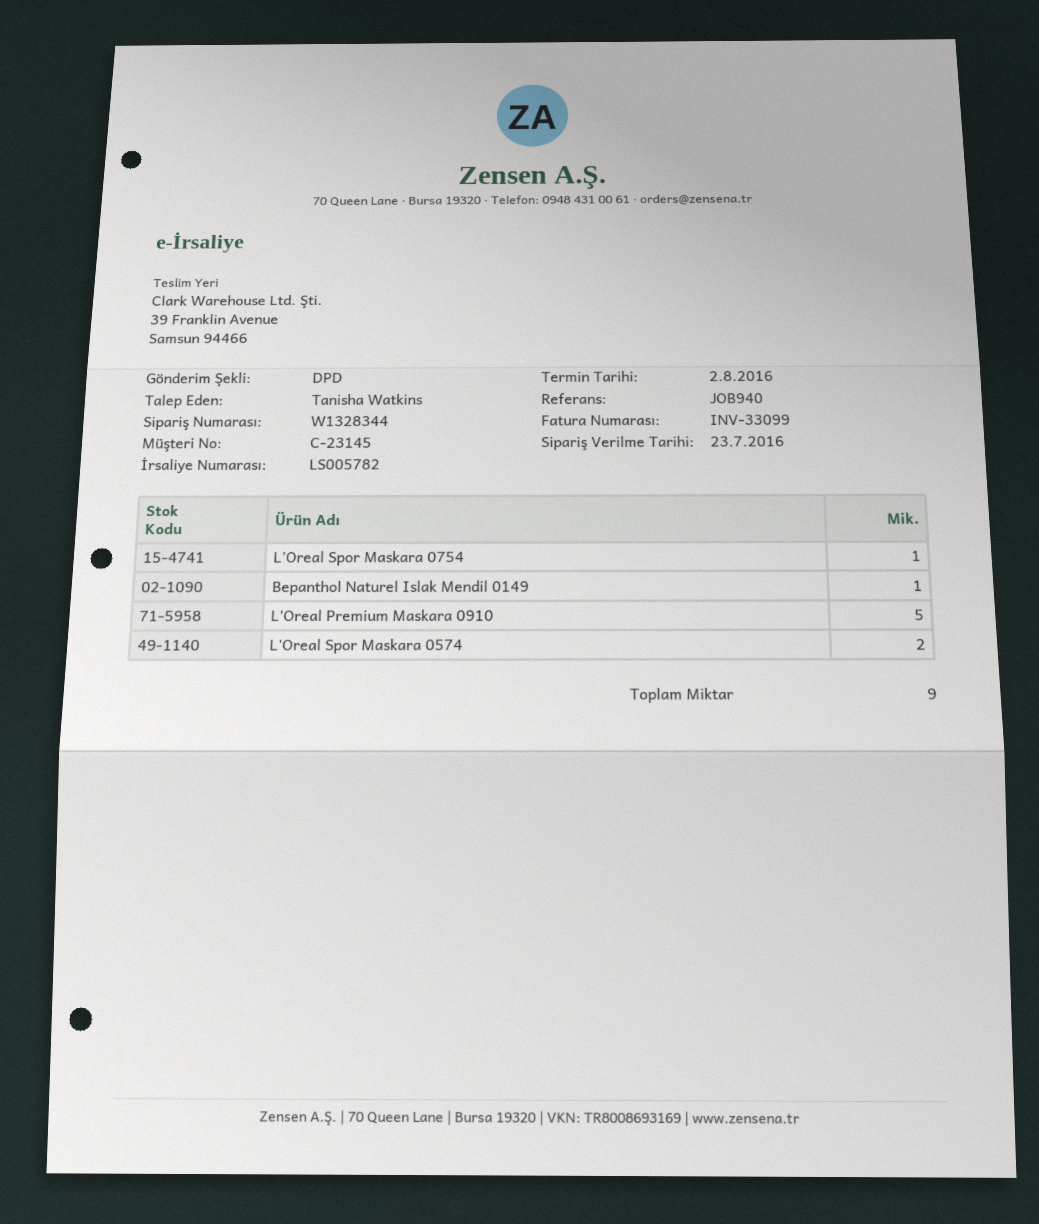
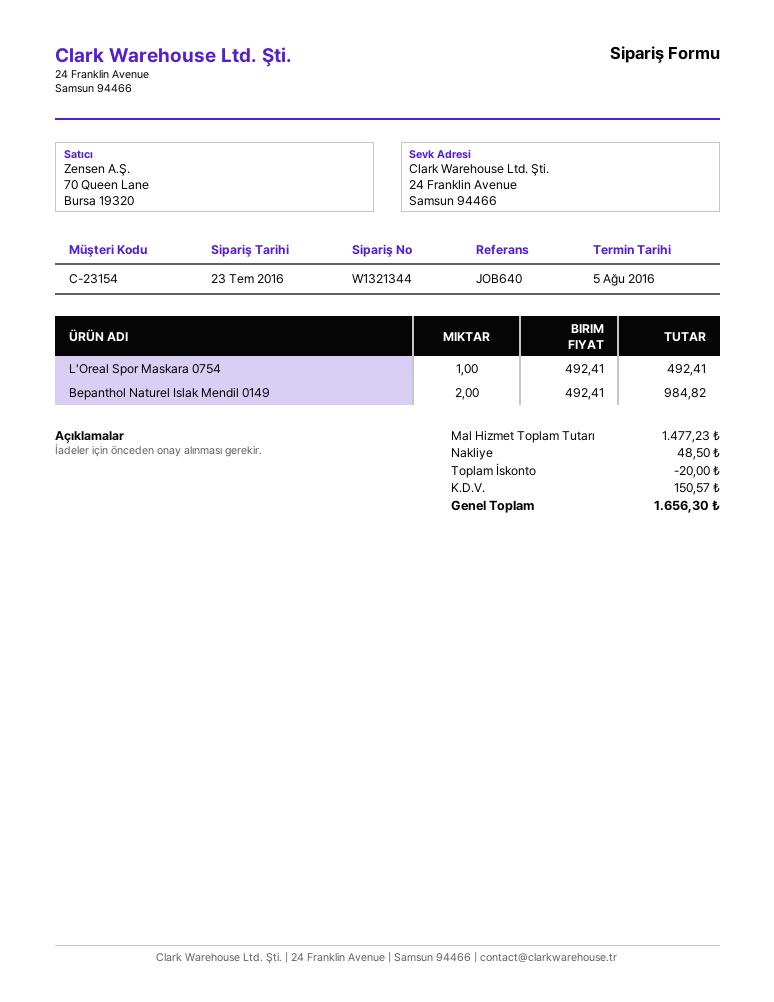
order number: W1328344 -> W1321344
delivery date: 2016-08-02 -> 2016-08-05
customer number: C-23145 -> C-23154
reference: JOB940 -> JOB640
ship to: 39 Franklin Avenue, Samsun 94466 -> 24 Franklin Avenue, Samsun 94466
Bepanthol Naturel Islak Mendil 0149: 1 -> 2
L'Oreal Premium Maskara 0910: 5 -> none
L'Oreal Spor Maskara 0574: 2 -> none

